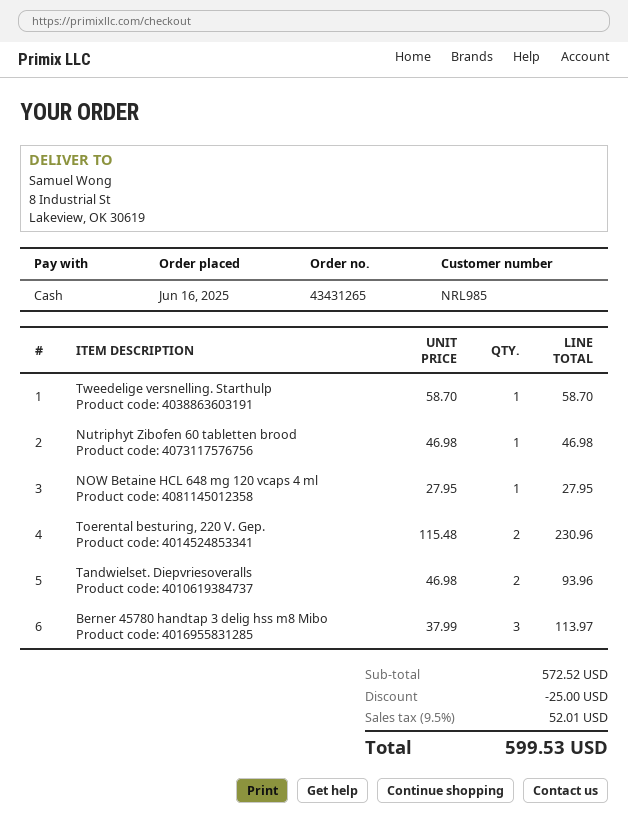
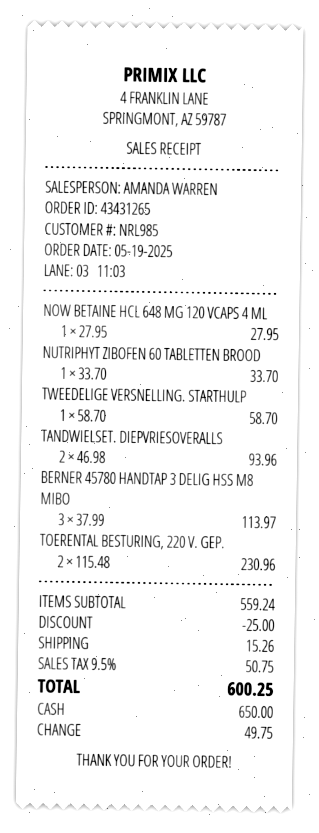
order date: 2025-06-16 -> 2025-05-19
Nutriphyt Zibofen 60 tabletten brood: 1 x 46.98 = 46.98 -> 1 x 33.70 = 33.70
subtotal: 572.52 -> 559.24
shipping: none -> 15.26
tax: 9.5% = 52.01 -> 9.5% = 50.75
total: 599.53 -> 600.25

